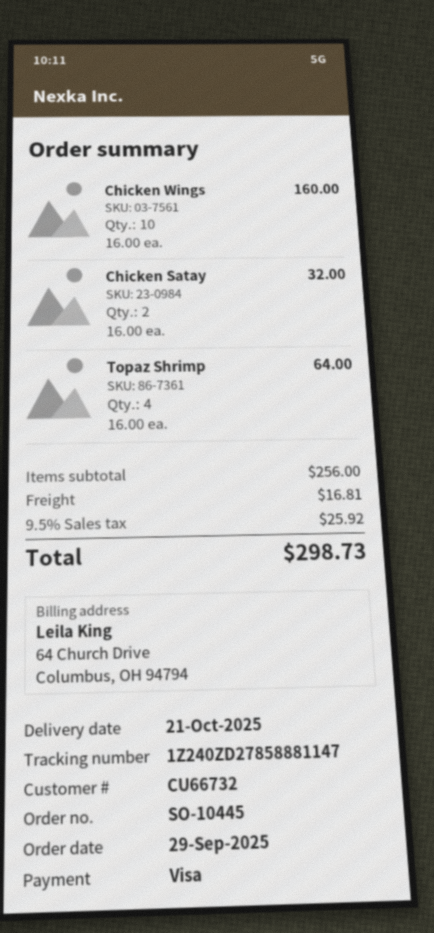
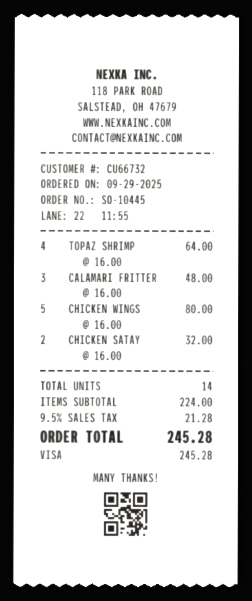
Chicken Wings: 10 x 16.00 = 160.00 -> 5 x 16.00 = 80.00
CALAMARI FRITTER: none -> 3 x 16.00 = 48.00
subtotal: 256.00 -> 224.00
shipping: 16.81 -> none
tax: 9.5% = 25.92 -> 9.5% = 21.28
total: 298.73 -> 245.28

